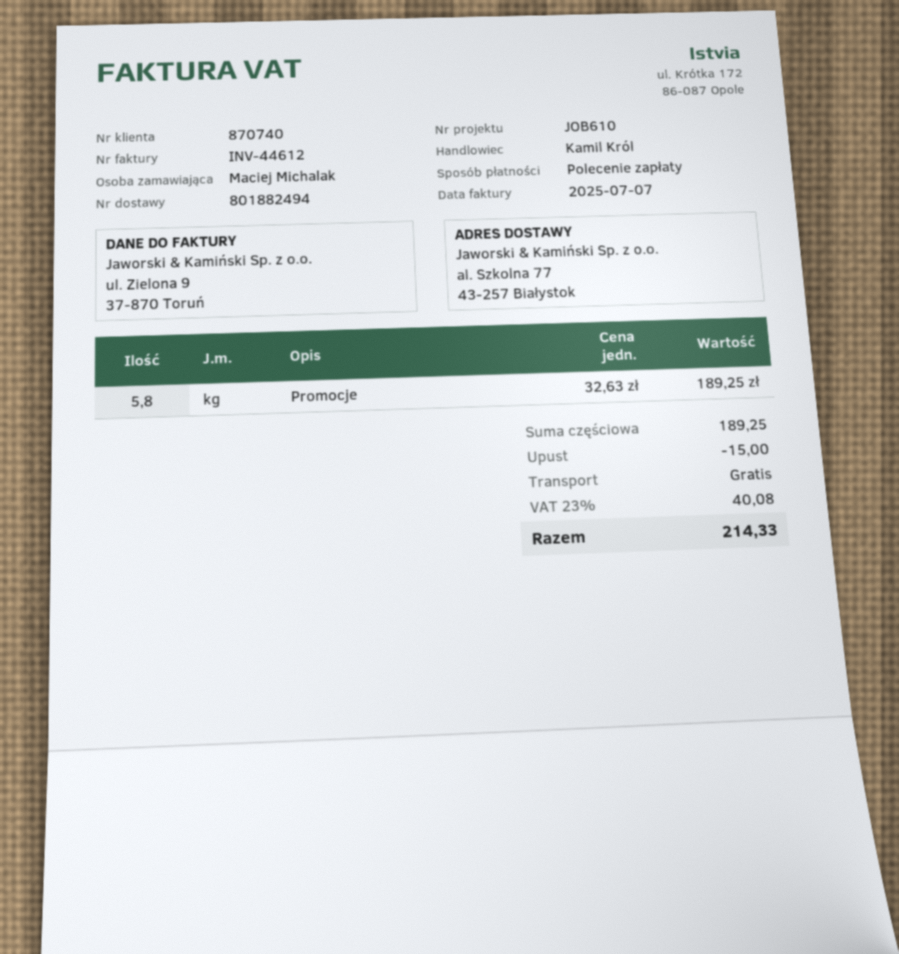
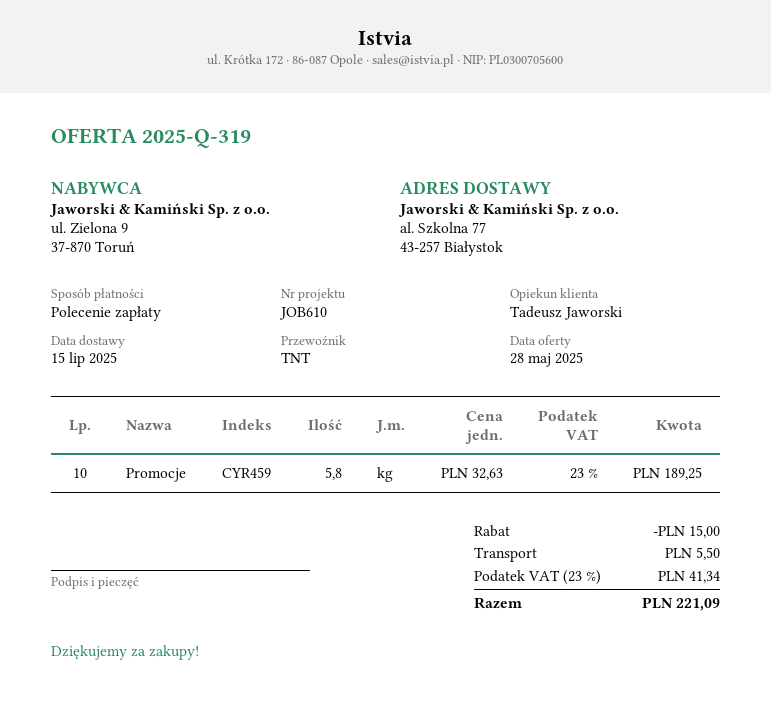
sales rep: Kamil Król -> Tadeusz Jaworski
shipping: 0.00 -> 5.50
tax: 23% = 40.08 -> 23% = 41.34
total: 214.33 -> 221.09

